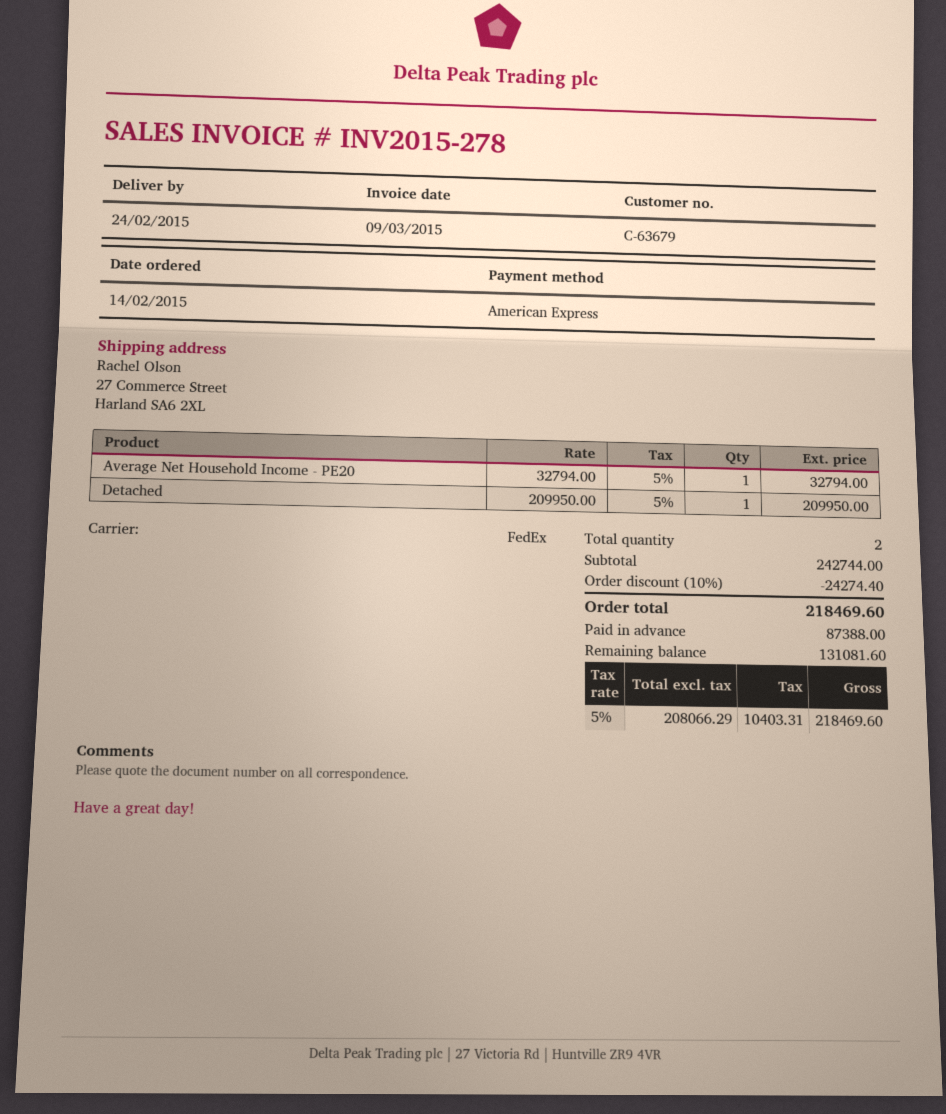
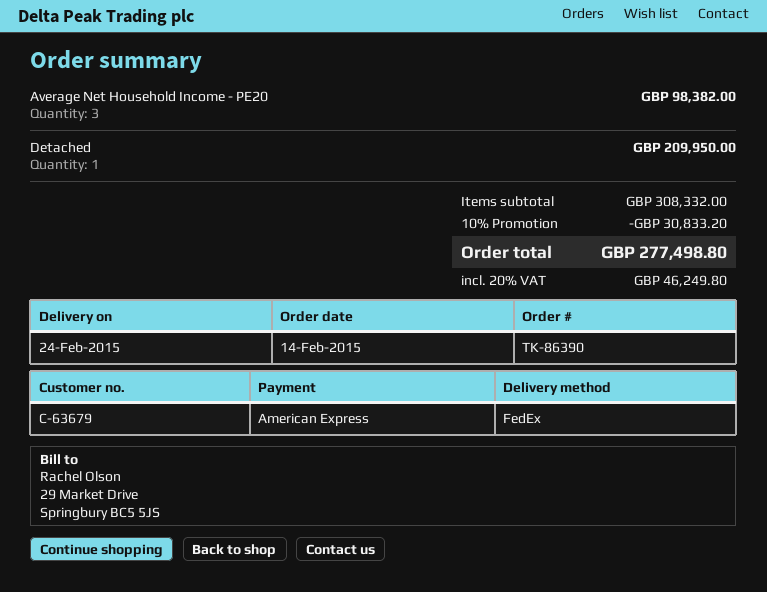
Average Net Household Income - PE20: 1 for 32794.00 -> 3 for 98382.00
subtotal: 242744.00 -> 308332.00
discount: 10% = 24274.40 -> 10% = 30833.20
tax: 5% = 10403.31 -> 20% = 46249.80
total: 218469.60 -> 277498.80

